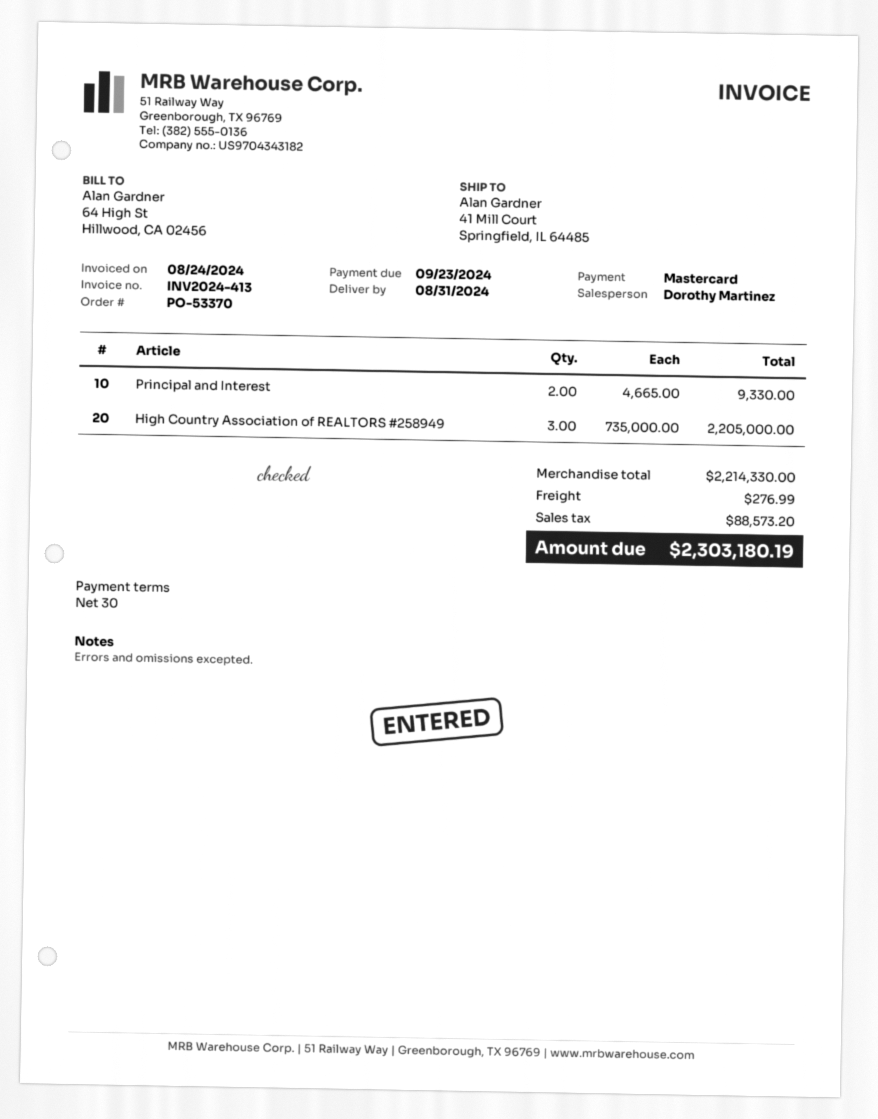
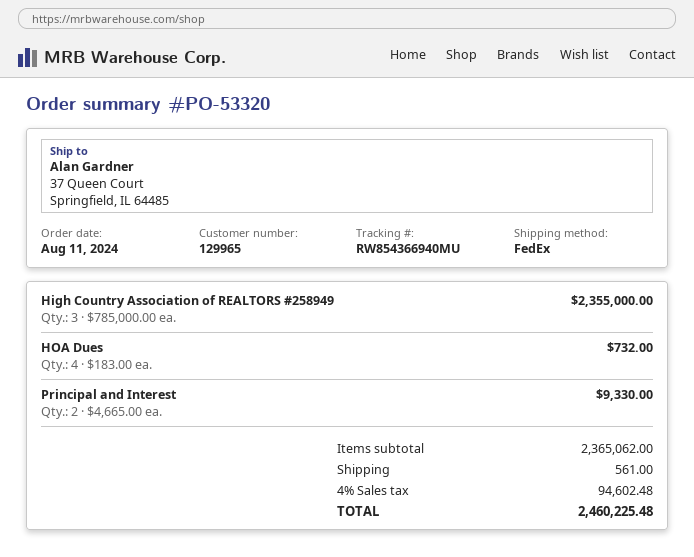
order number: PO-53370 -> PO-53320
ship to: 41 Mill Court, Springfield, IL 64485 -> 37 Queen Court, Springfield, IL 64485
High Country Association of REALTORS #258949: 3 x 735000.00 = 2205000.00 -> 3 x 785000.00 = 2355000.00
HOA Dues: none -> 4 x 183.00 = 732.00
subtotal: 2214330.00 -> 2365062.00
shipping: 276.99 -> 561.00
tax: 88573.20 -> 94602.48
total: 2303180.19 -> 2460225.48

